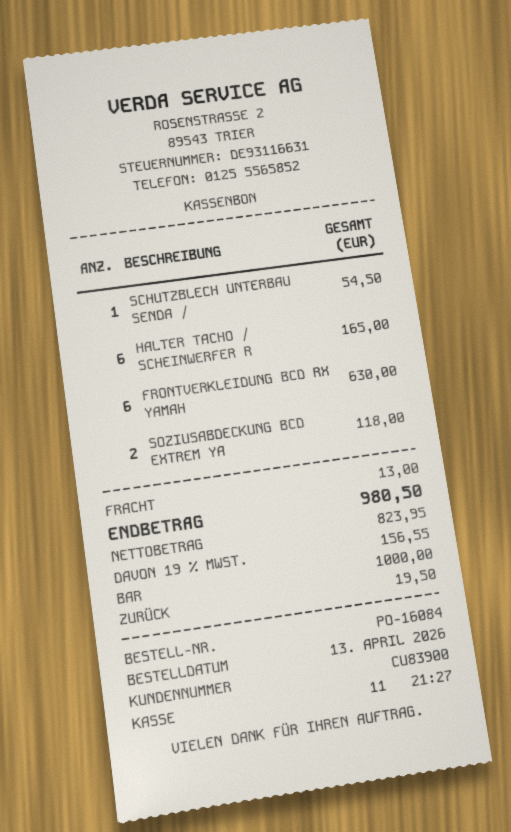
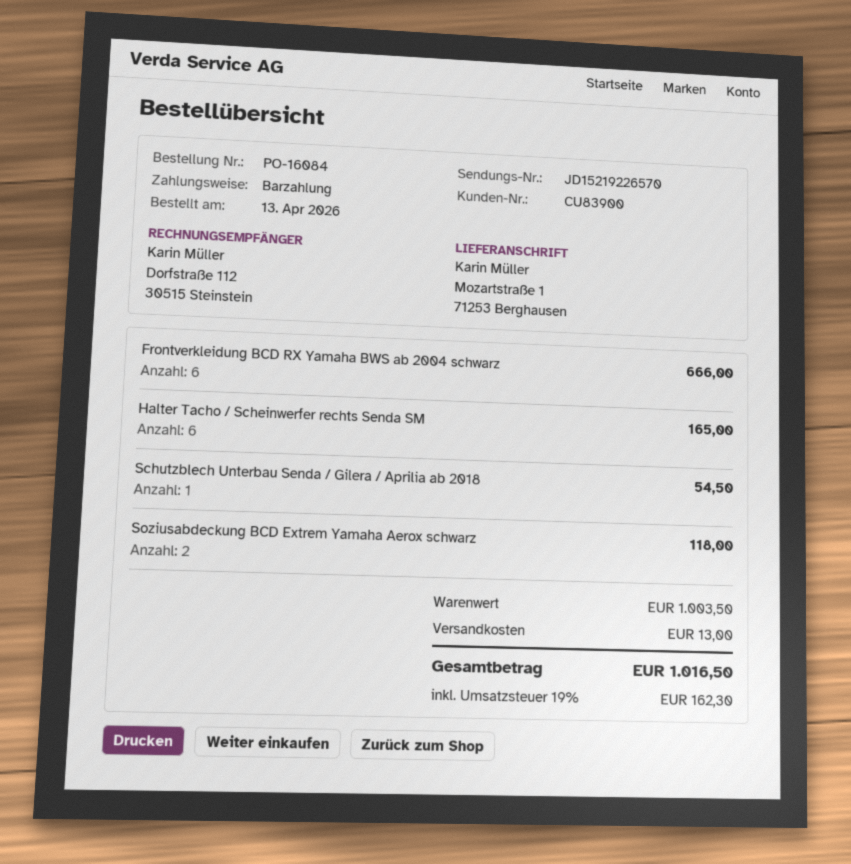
FRONTVERKLEIDUNG BCD RX YAMAH: 6 for 630.00 -> 6 for 666.00
tax: 19% = 156.55 -> 19% = 162.30
total: 980.50 -> 1016.50

